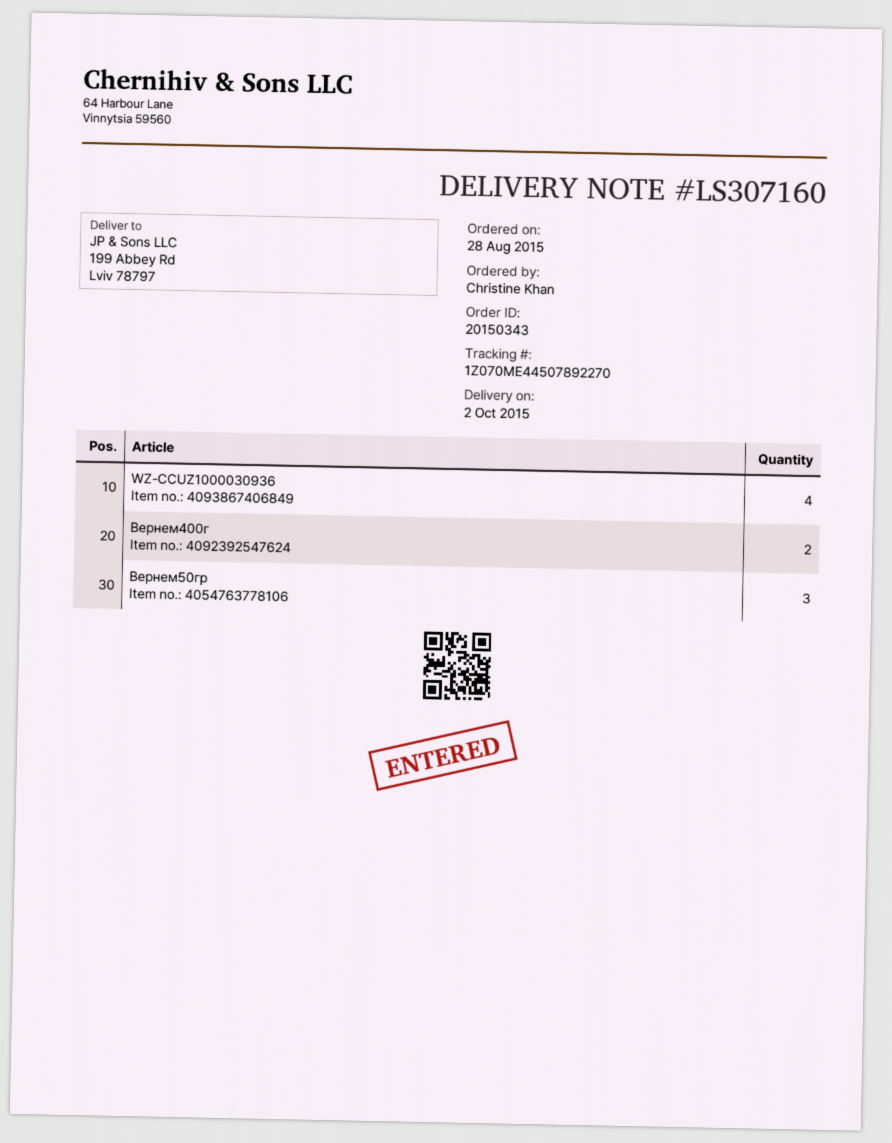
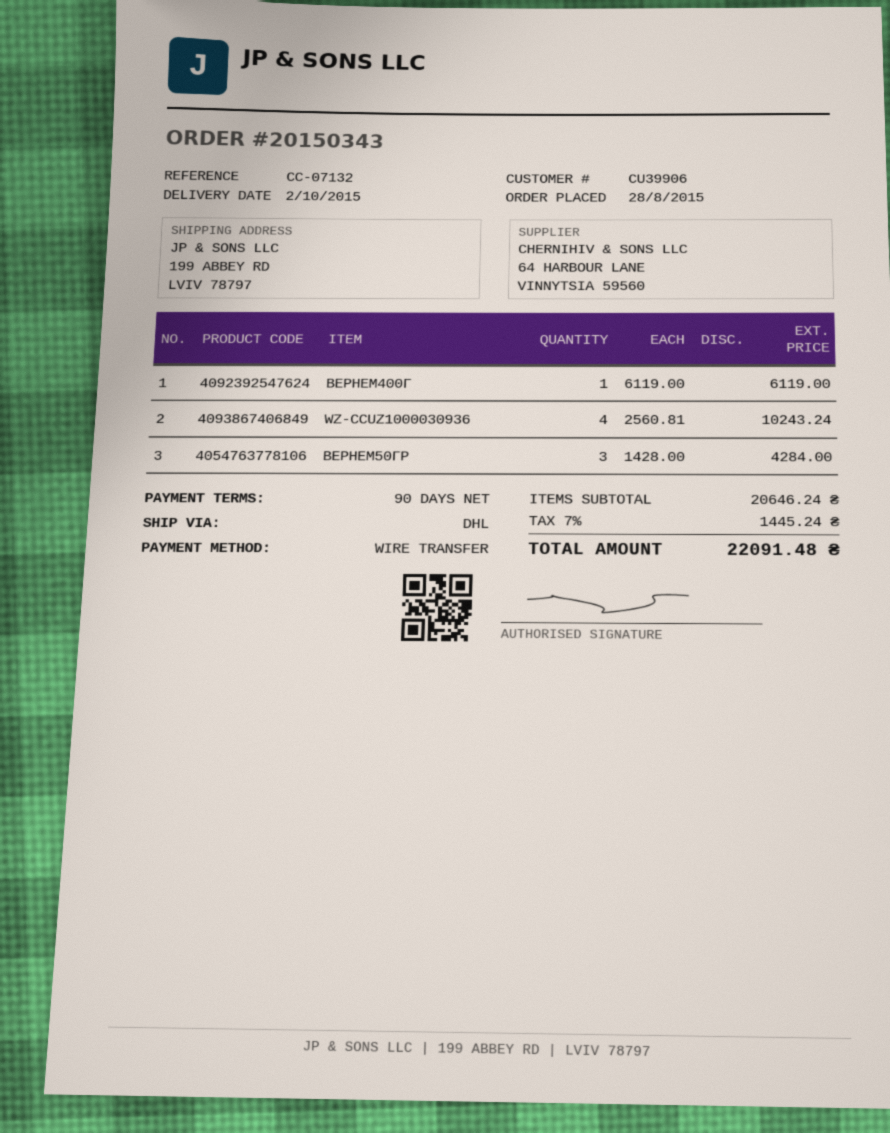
Вернем400г: 2 -> 1

